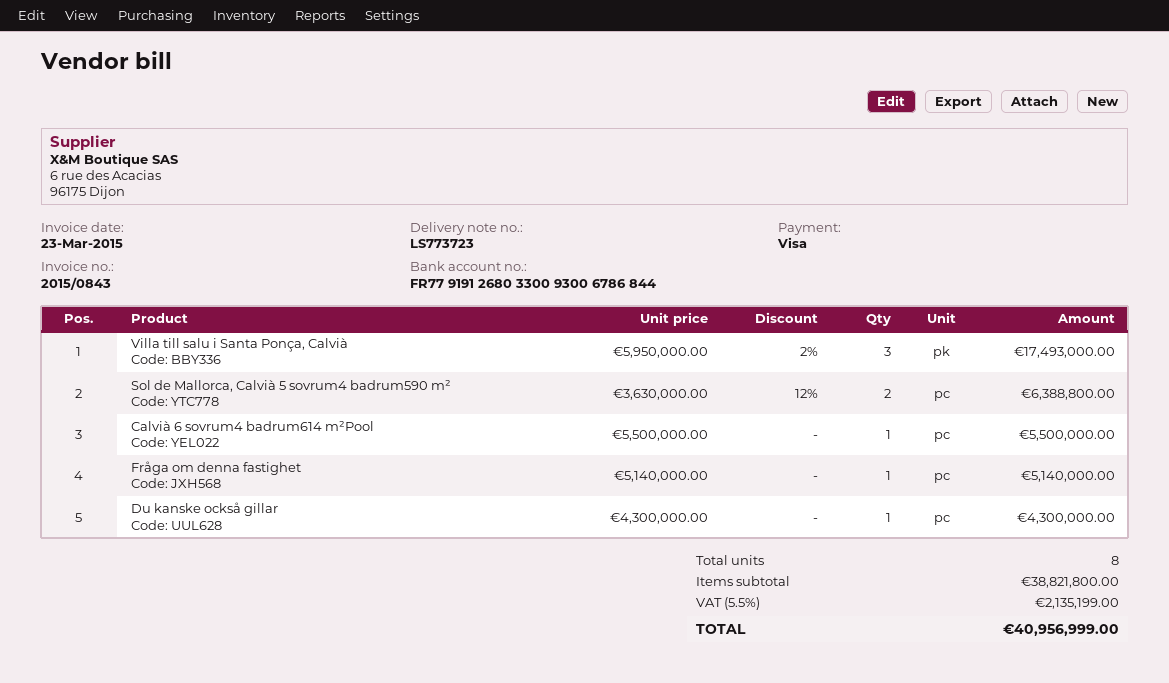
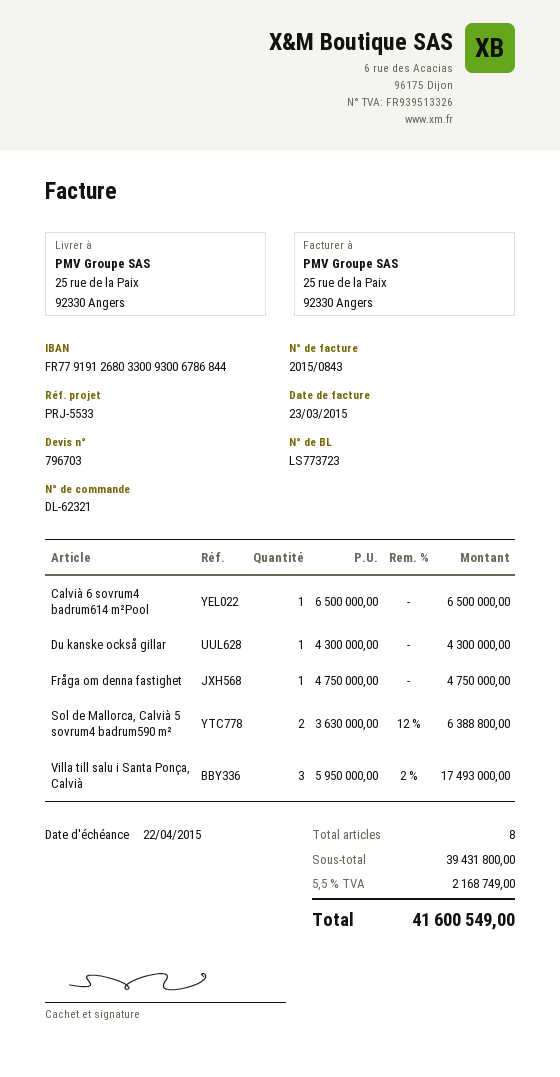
Calvià 6 sovrum4 badrum614 m²Pool: 1 x 5500000.00 = 5500000.00 -> 1 x 6500000.00 = 6500000.00
Fråga om denna fastighet: 1 x 5140000.00 = 5140000.00 -> 1 x 4750000.00 = 4750000.00
subtotal: 38821800.00 -> 39431800.00
tax: 5.5% = 2135199.00 -> 5.5% = 2168749.00
total: 40956999.00 -> 41600549.00

